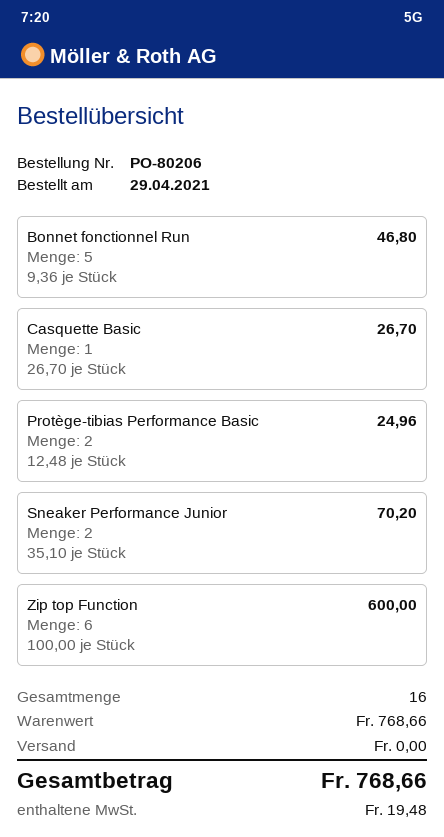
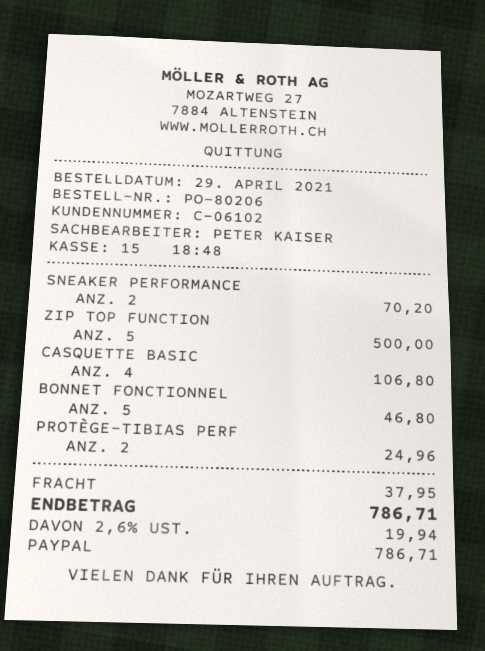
Casquette Basic: 1 for 26.70 -> 4 for 106.80
Zip top Function: 6 for 600.00 -> 5 for 500.00
shipping: 0.00 -> 37.95
tax: 19.48 -> 19.94
total: 768.66 -> 786.71

